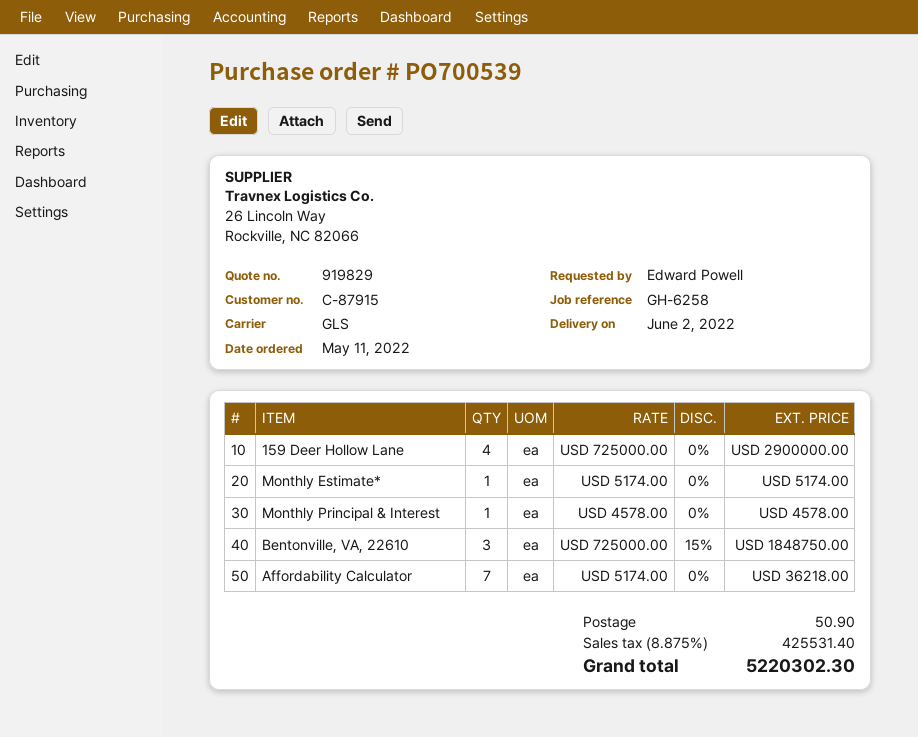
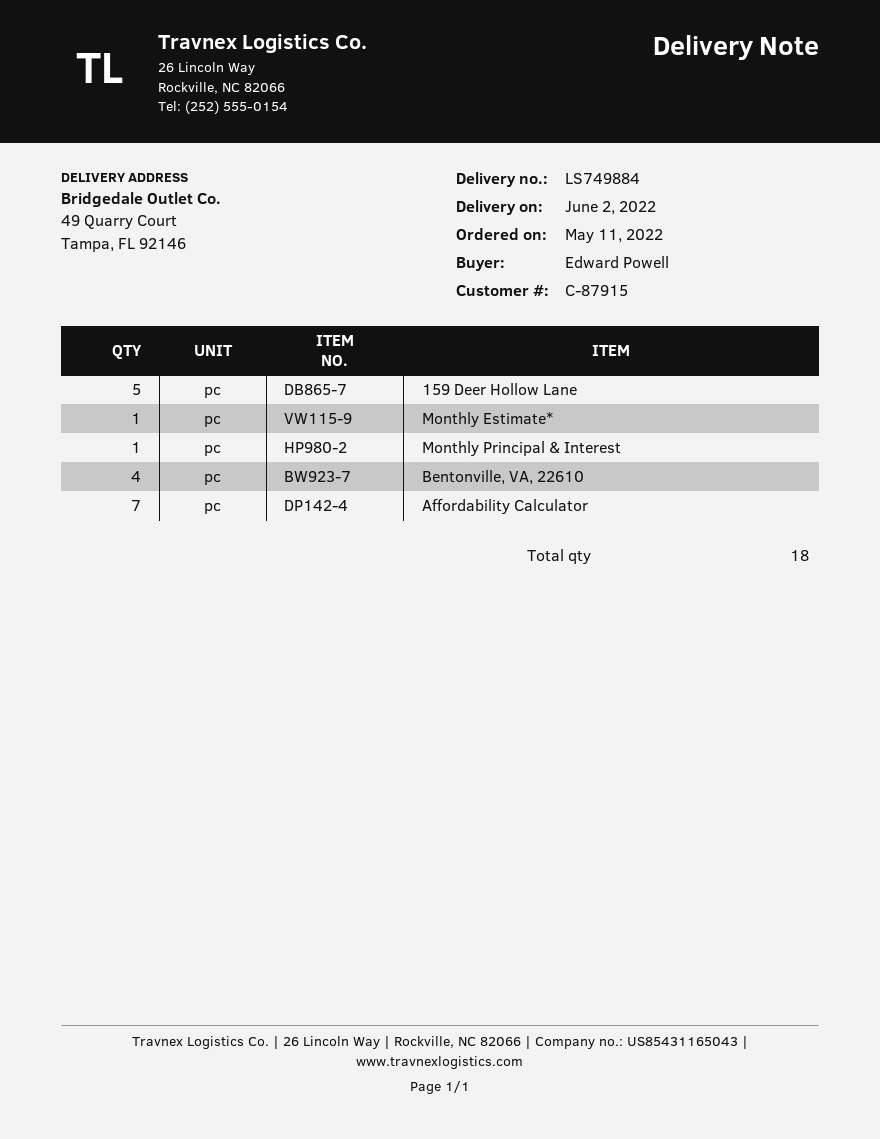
159 Deer Hollow Lane: 4 -> 5
Bentonville, VA, 22610: 3 -> 4

